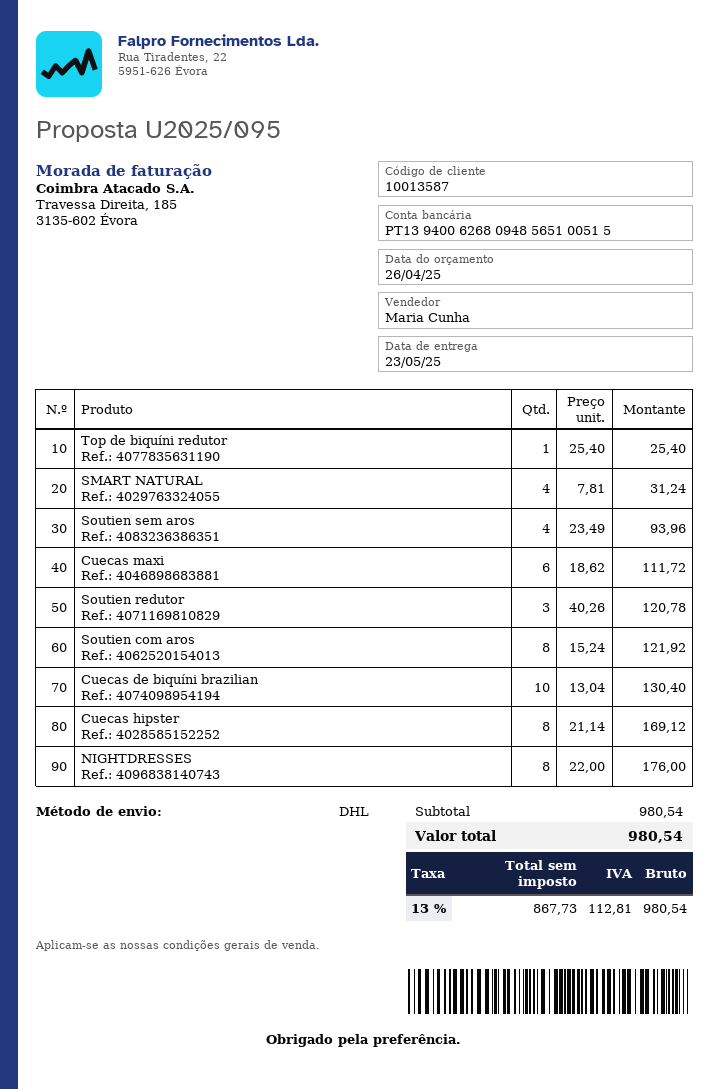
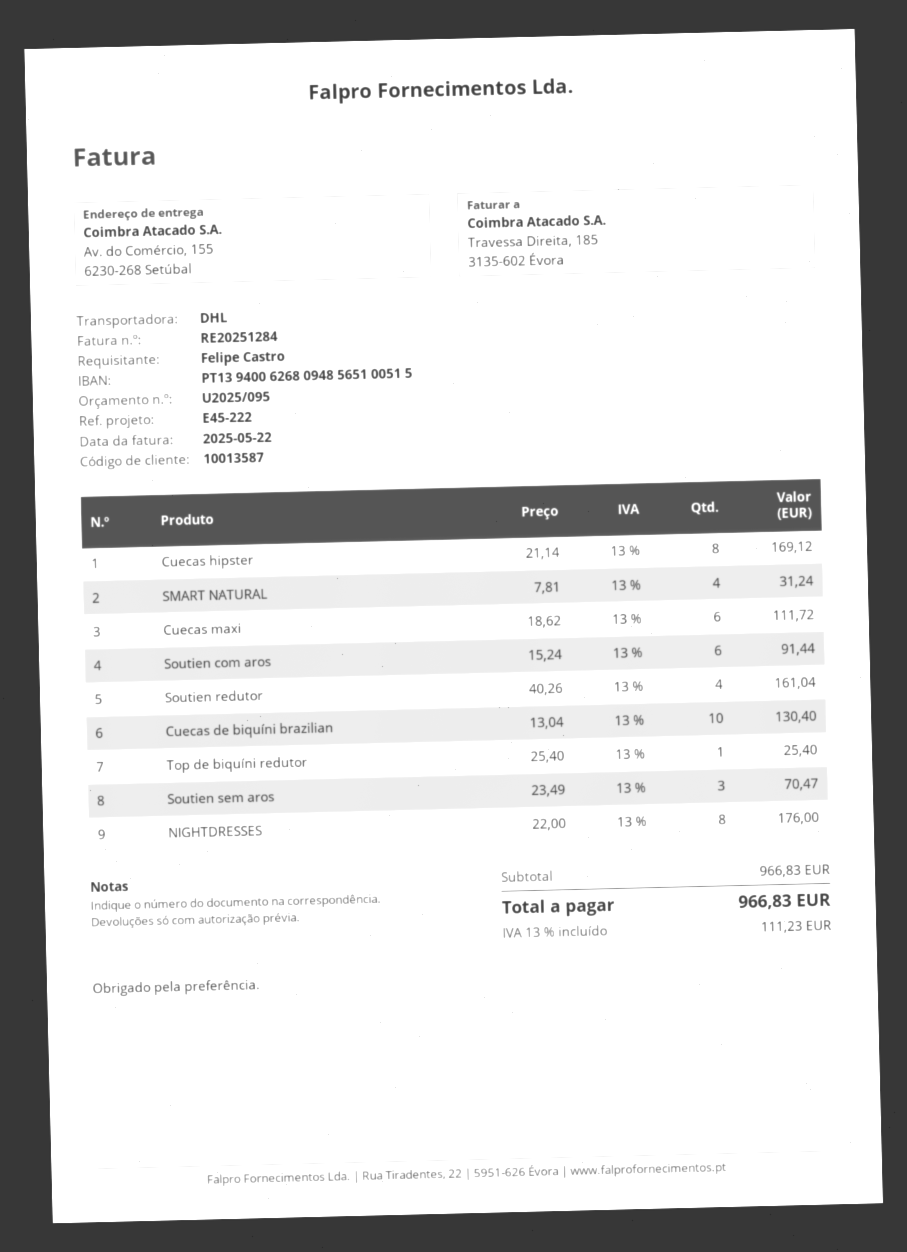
Soutien sem aros: 4 x 23.49 = 93.96 -> 3 x 23.49 = 70.47
Soutien redutor: 3 x 40.26 = 120.78 -> 4 x 40.26 = 161.04
Soutien com aros: 8 x 15.24 = 121.92 -> 6 x 15.24 = 91.44
subtotal: 980.54 -> 966.83
tax: 13% = 112.81 -> 13% = 111.23
total: 980.54 -> 966.83

